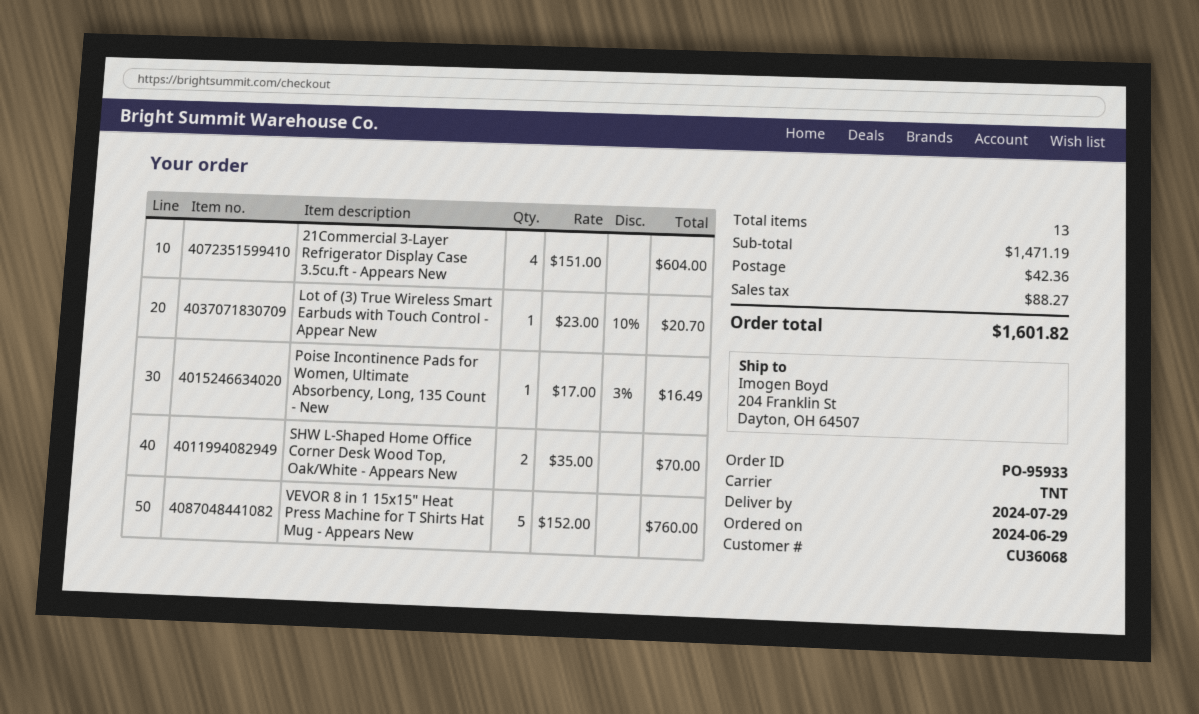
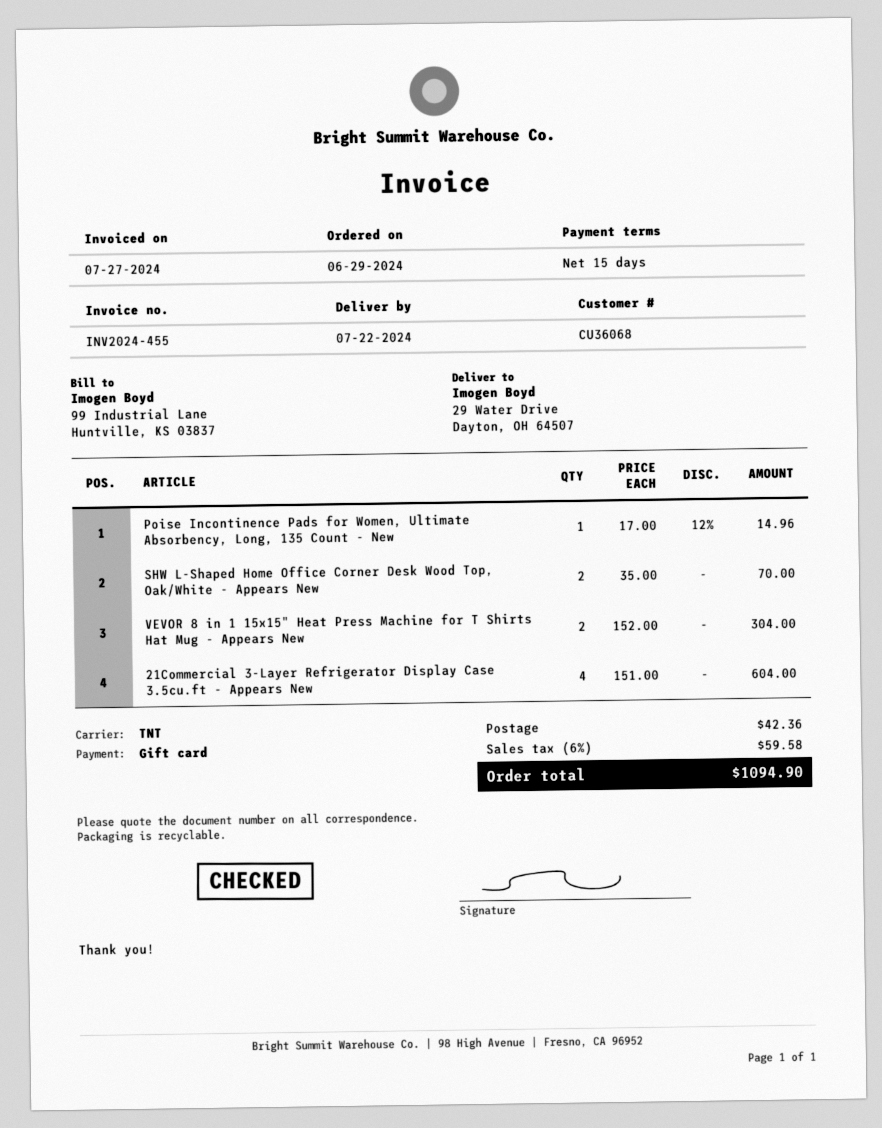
delivery date: 2024-07-29 -> 2024-07-22
ship to: 204 Franklin St, Dayton, OH 64507 -> 29 Water Drive, Dayton, OH 64507
Lot of (3) True Wireless Smart Earbuds with Touch Control - Appear New: 1 x 23.00 - 10% = 20.70 -> none
Poise Incontinence Pads for Women, Ultimate Absorbency, Long, 135 Count - New: 1 x 17.00 - 3% = 16.49 -> 1 x 17.00 - 12% = 14.96
VEVOR 8 in 1 15x15" Heat Press Machine for T Shirts Hat Mug - Appears New: 5 x 152.00 = 760.00 -> 2 x 152.00 = 304.00
tax: 88.27 -> 59.58
total: 1601.82 -> 1094.90

